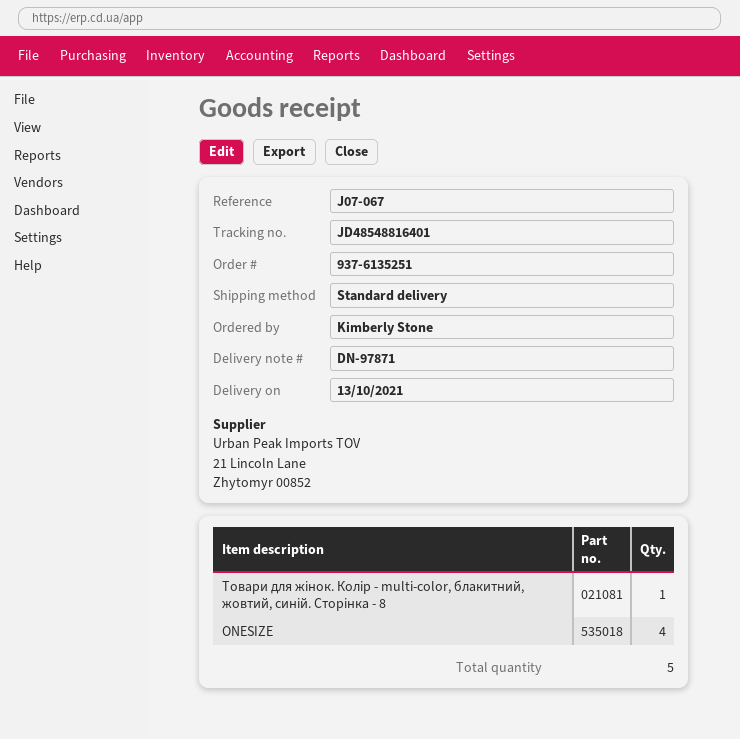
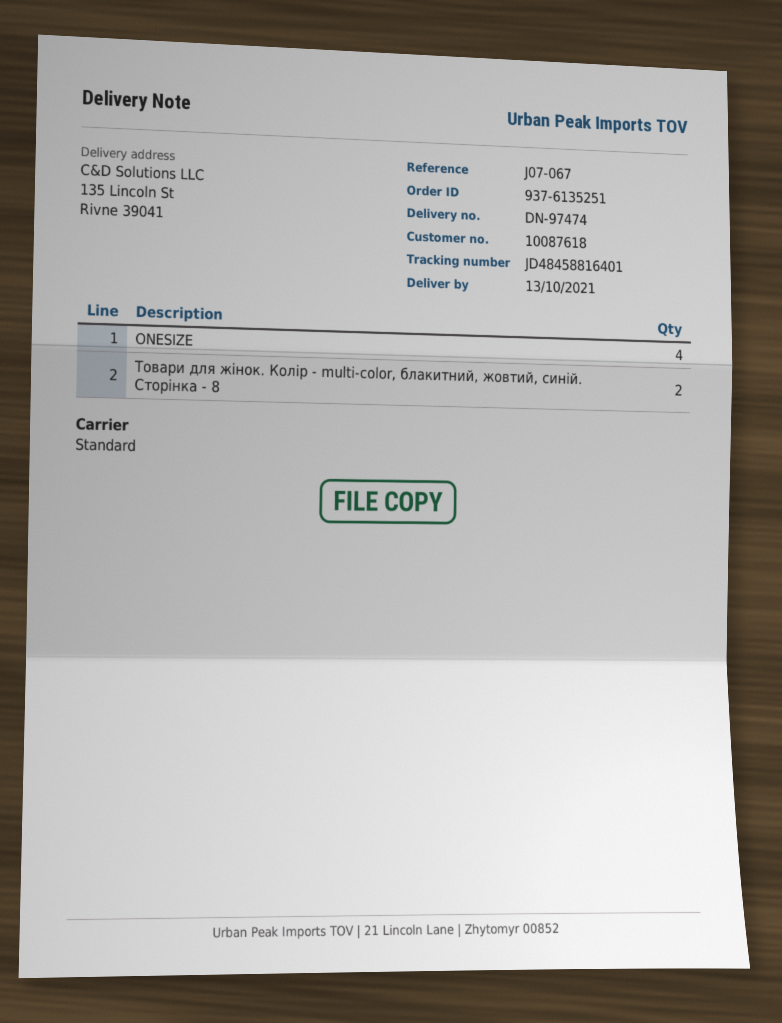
delivery note number: DN-97871 -> DN-97474
tracking number: JD48548816401 -> JD48458816401
Товари для жінок. Колір - multi-color, блакитний, жовтий, синій. Сторінка - 8: 1 -> 2

